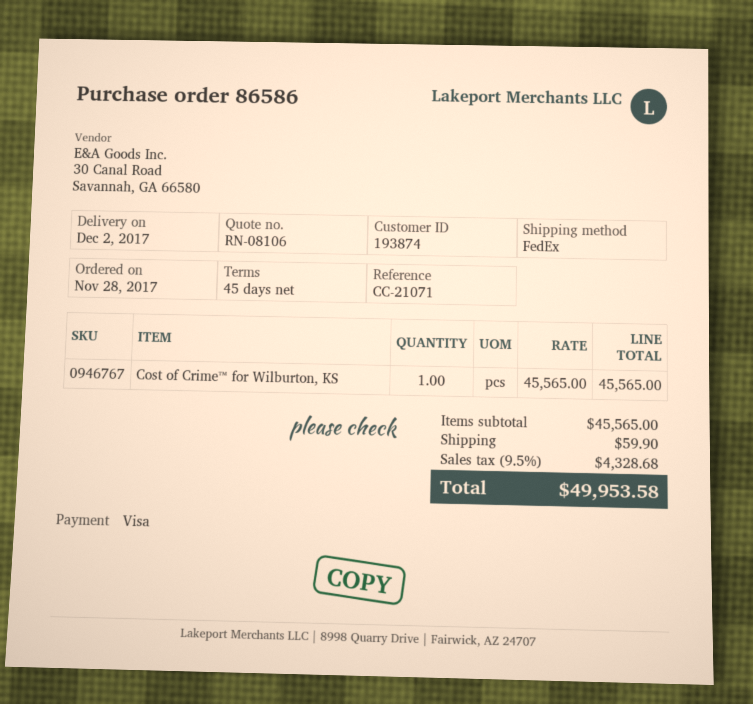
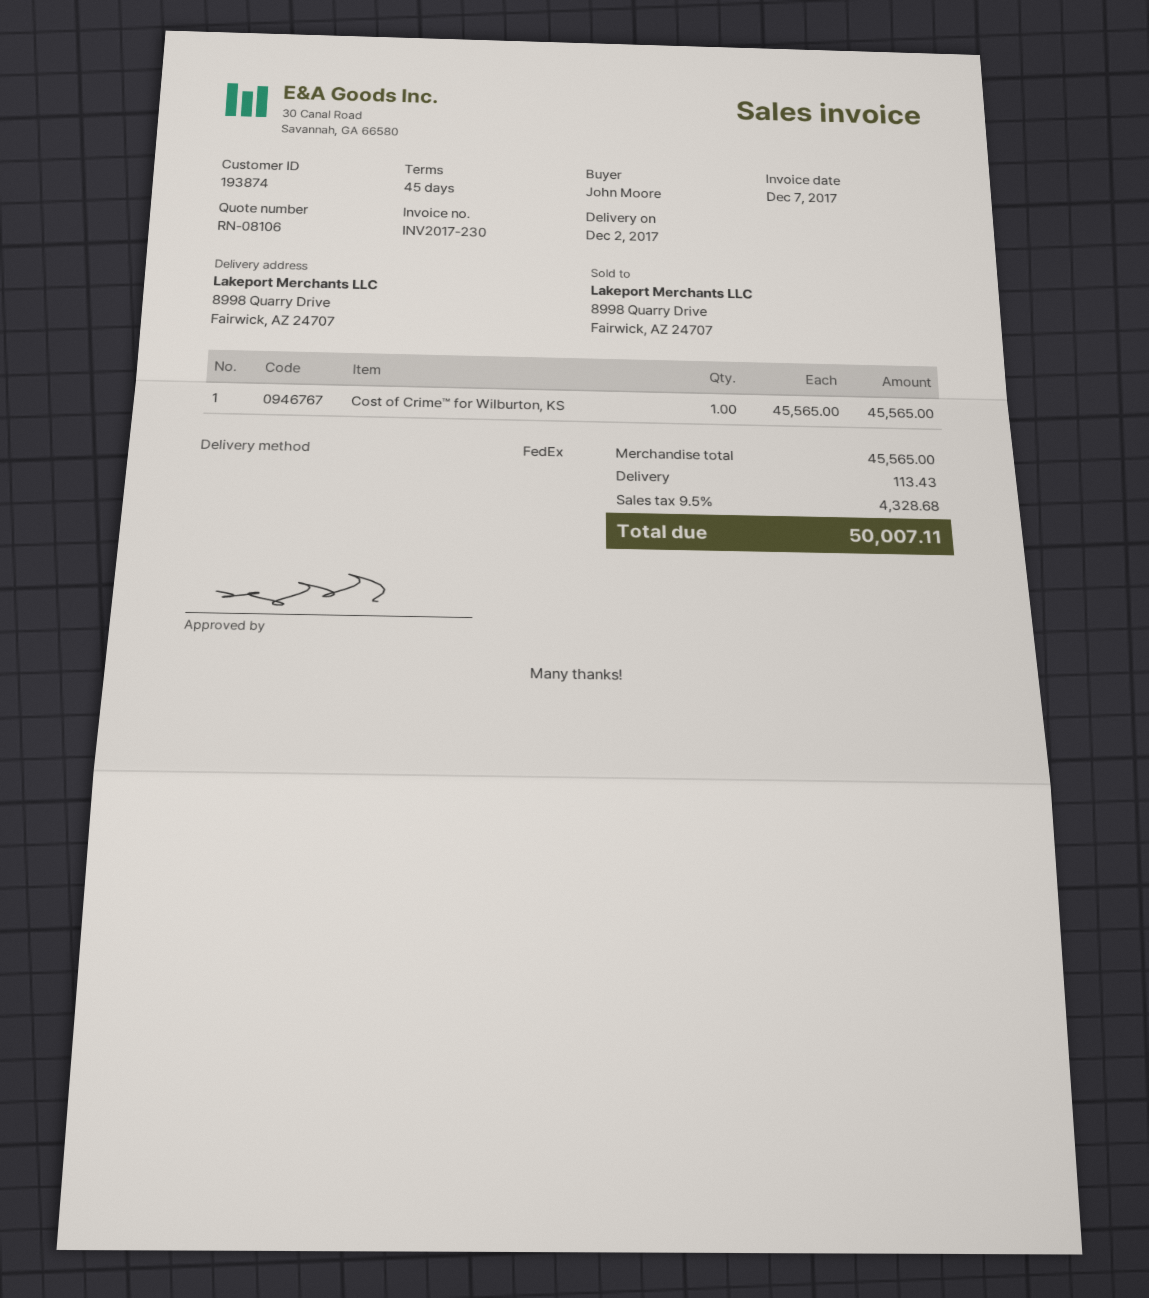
shipping: 59.90 -> 113.43
total: 49953.58 -> 50007.11

